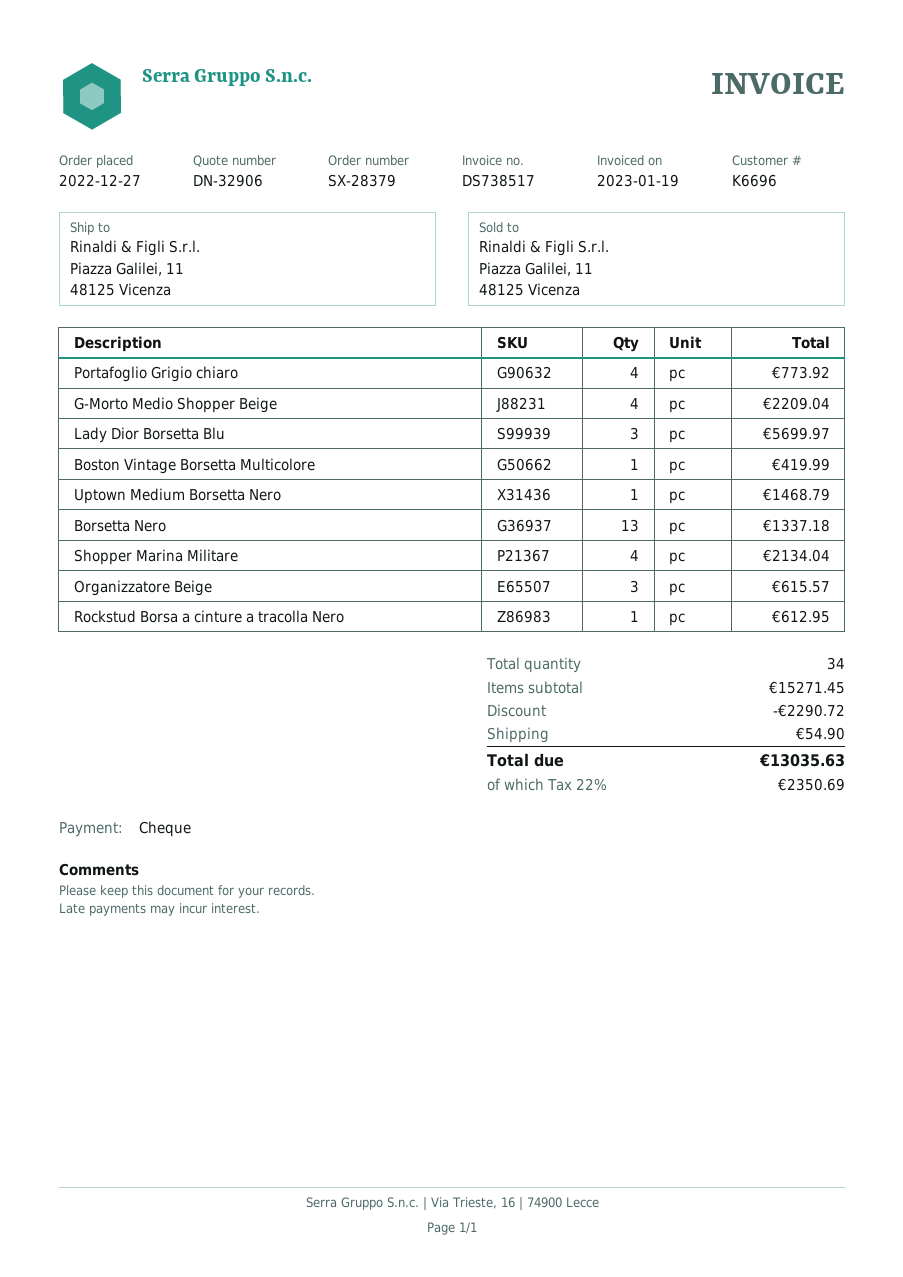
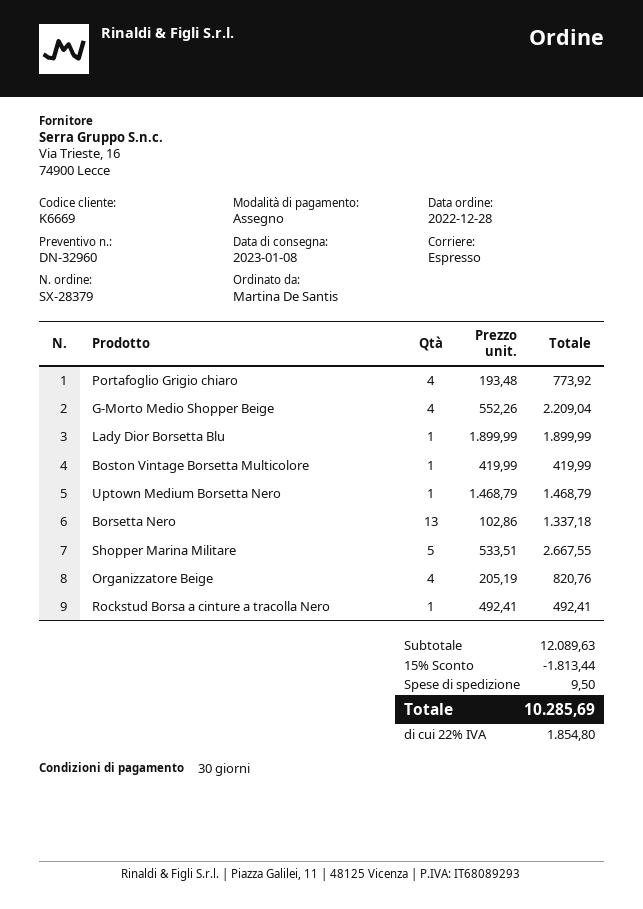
quote number: DN-32906 -> DN-32960
order date: 2022-12-27 -> 2022-12-28
customer number: K6696 -> K6669
Lady Dior Borsetta Blu: 3 for 5699.97 -> 1 for 1899.99
Shopper Marina Militare: 4 for 2134.04 -> 5 for 2667.55
Organizzatore Beige: 3 for 615.57 -> 4 for 820.76
Rockstud Borsa a cinture a tracolla Nero: 1 for 612.95 -> 1 for 492.41
subtotal: 15271.45 -> 12089.63
discount: 2290.72 -> 1813.44
shipping: 54.90 -> 9.50
tax: 22% = 2350.69 -> 22% = 1854.80
total: 13035.63 -> 10285.69

